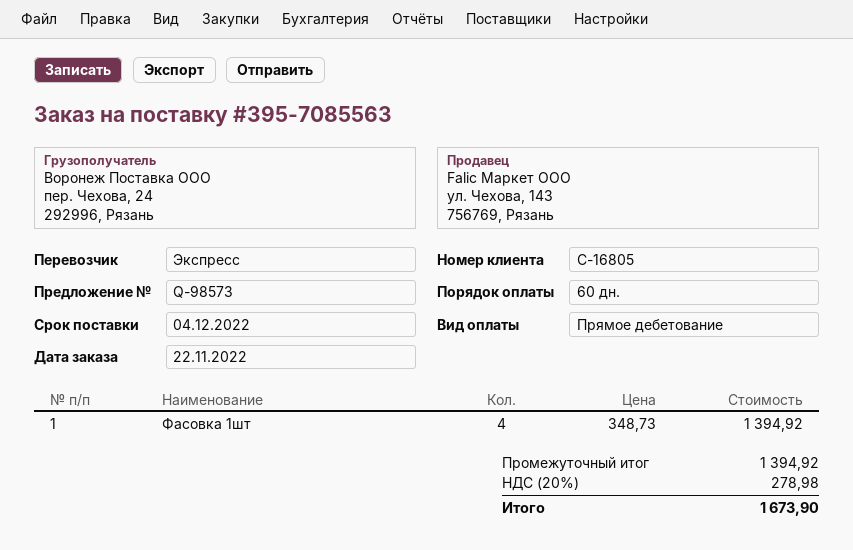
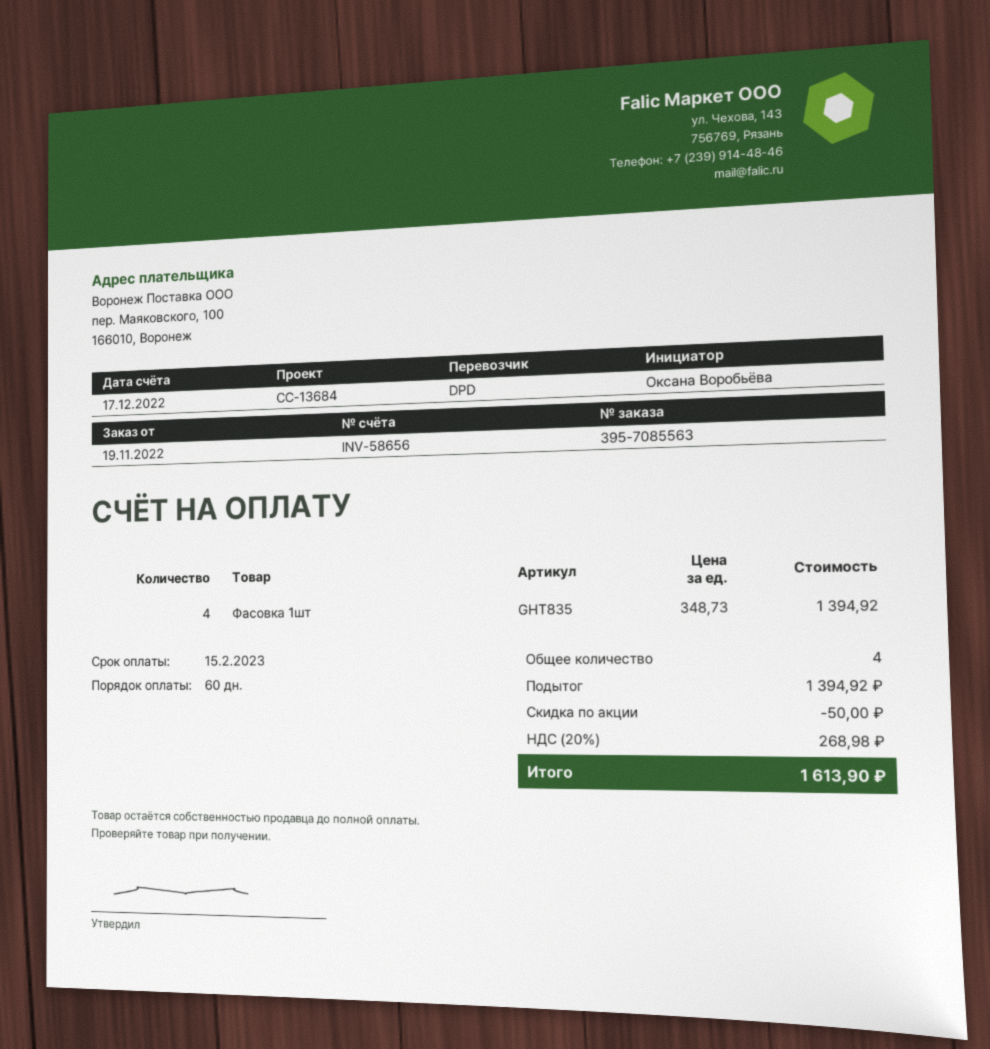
order date: 2022-11-22 -> 2022-11-19
shipping method: express -> DPD
discount: none -> 50.00
tax: 20% = 278.98 -> 20% = 268.98
total: 1673.90 -> 1613.90

